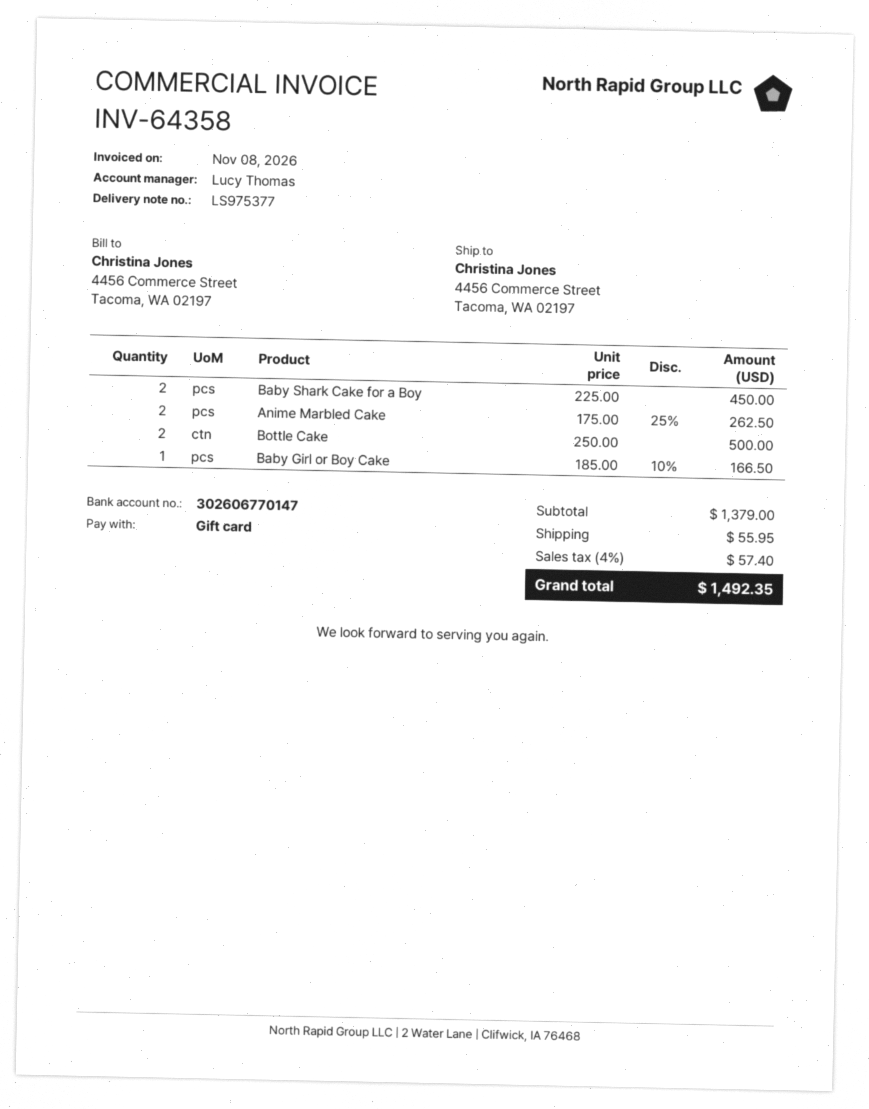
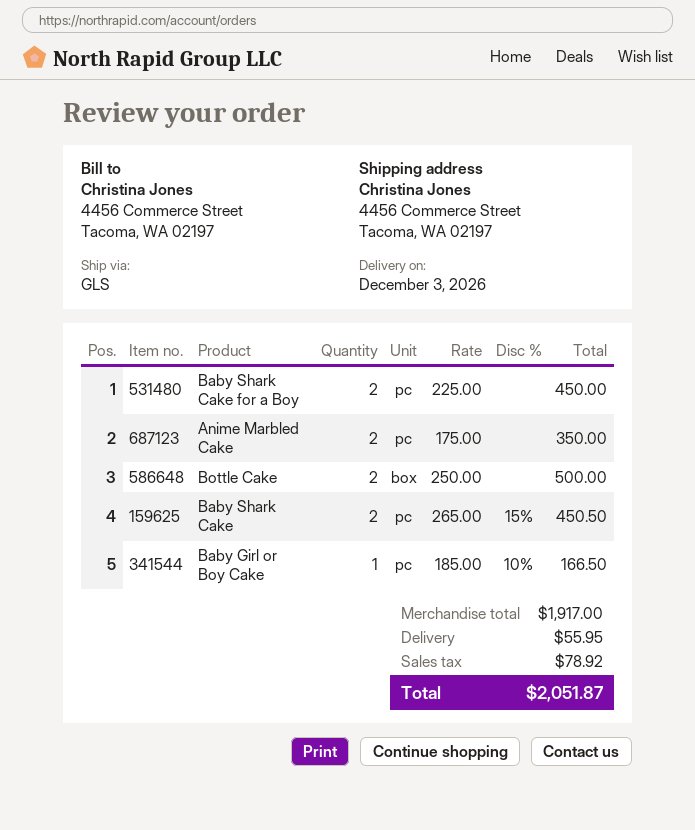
Anime Marbled Cake: 2 x 175.00 - 25% = 262.50 -> 2 x 175.00 = 350.00
Baby Shark Cake: none -> 2 x 265.00 - 15% = 450.50
subtotal: 1379.00 -> 1917.00
tax: 57.40 -> 78.92
total: 1492.35 -> 2051.87

